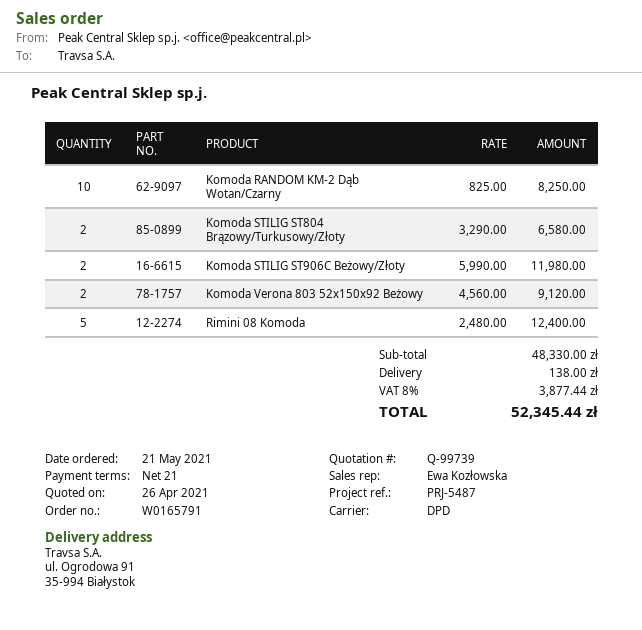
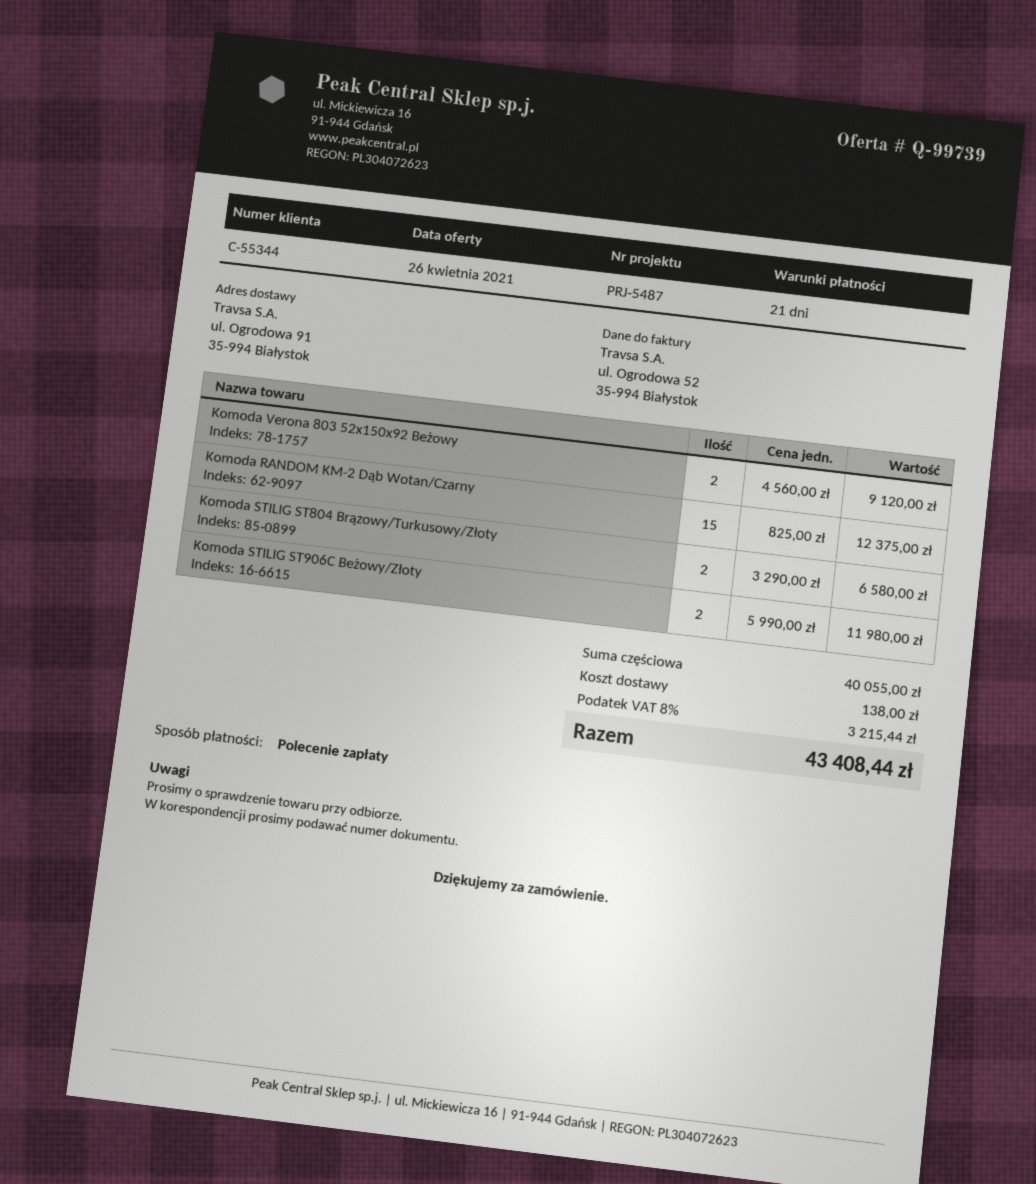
Komoda RANDOM KM-2 Dąb Wotan/Czarny: 10 x 825.00 = 8250.00 -> 15 x 825.00 = 12375.00
Rimini 08 Komoda: 5 x 2480.00 = 12400.00 -> none
subtotal: 48330.00 -> 40055.00
tax: 8% = 3877.44 -> 8% = 3215.44
total: 52345.44 -> 43408.44

